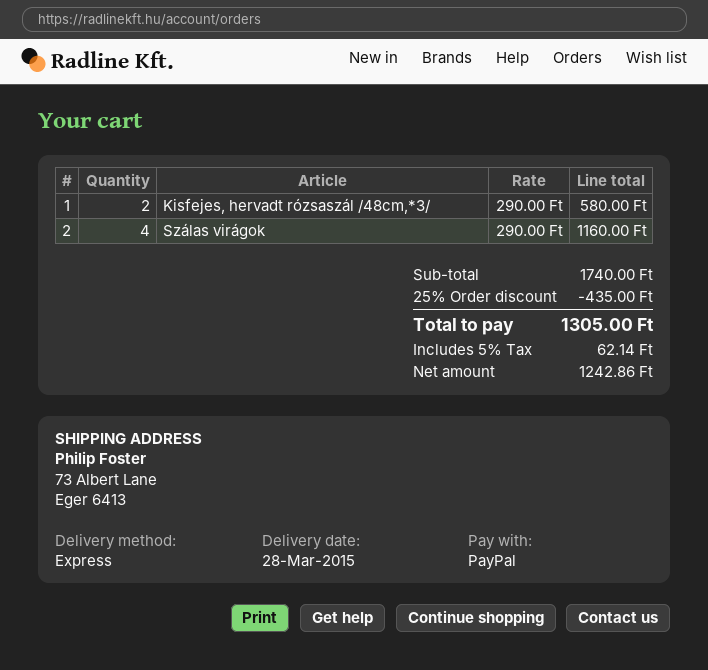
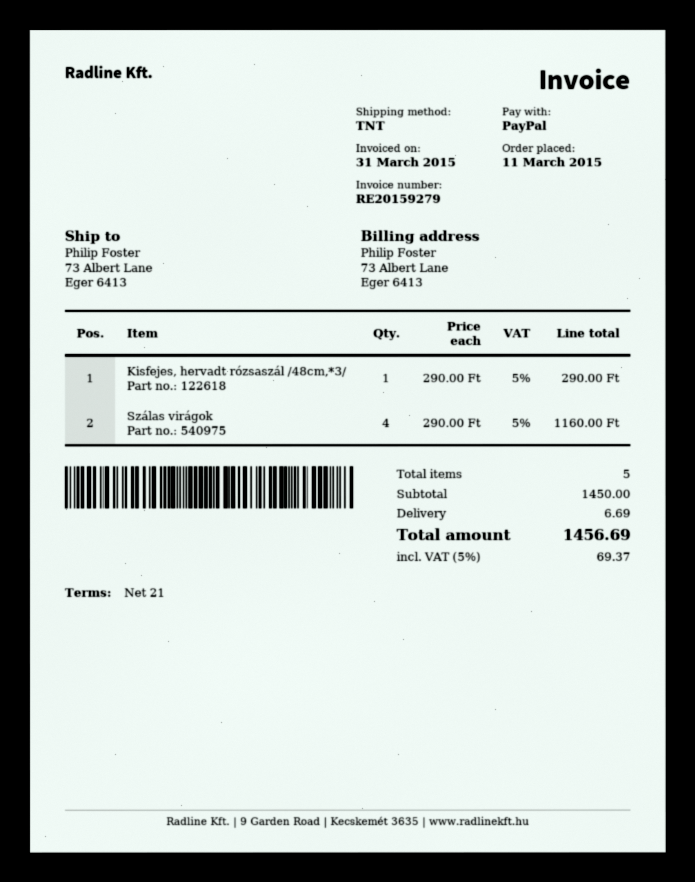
shipping method: express -> TNT
Kisfejes, hervadt rózsaszál /48cm,*3/: 2 x 290.00 = 580.00 -> 1 x 290.00 = 290.00
subtotal: 1740.00 -> 1450.00
discount: 25% = 435.00 -> none
shipping: none -> 6.69
tax: 5% = 62.14 -> 5% = 69.37
total: 1305.00 -> 1456.69

